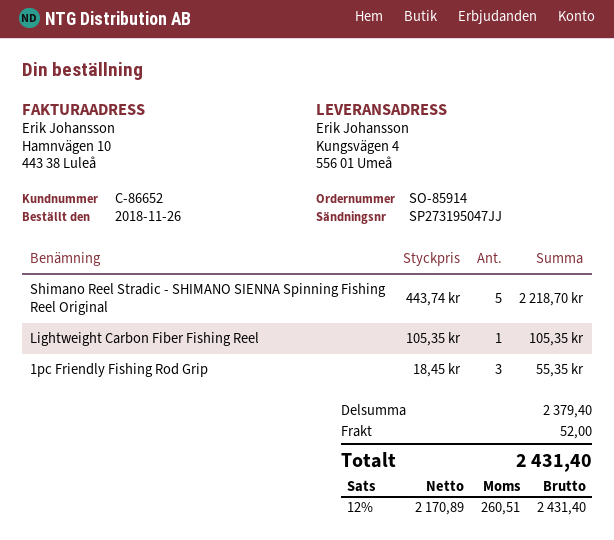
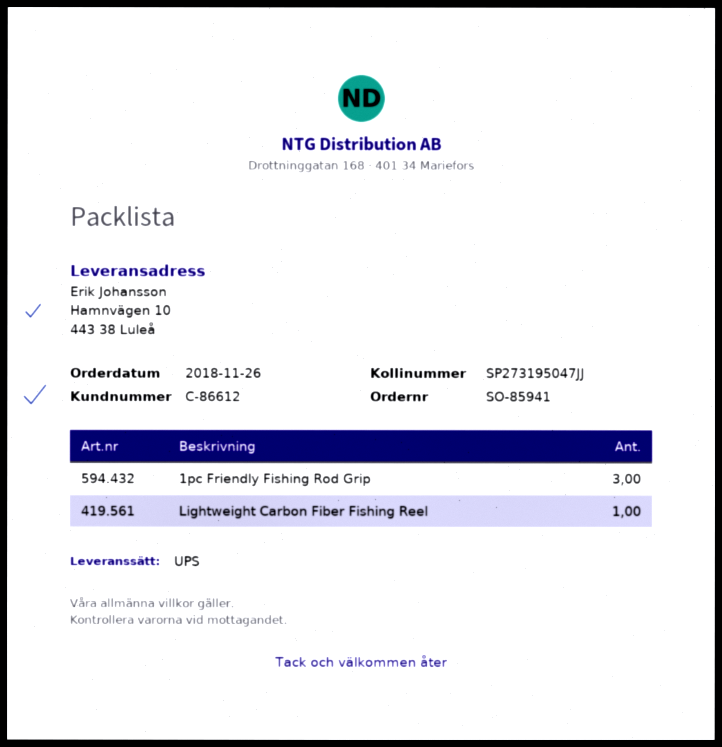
order number: SO-85914 -> SO-85941
customer number: C-86652 -> C-86612
ship to: Kungsvägen 4, 556 01 Umeå -> Hamnvägen 10, 443 38 Luleå
Shimano Reel Stradic - SHIMANO SIENNA Spinning Fishing Reel Original: 5 -> none

